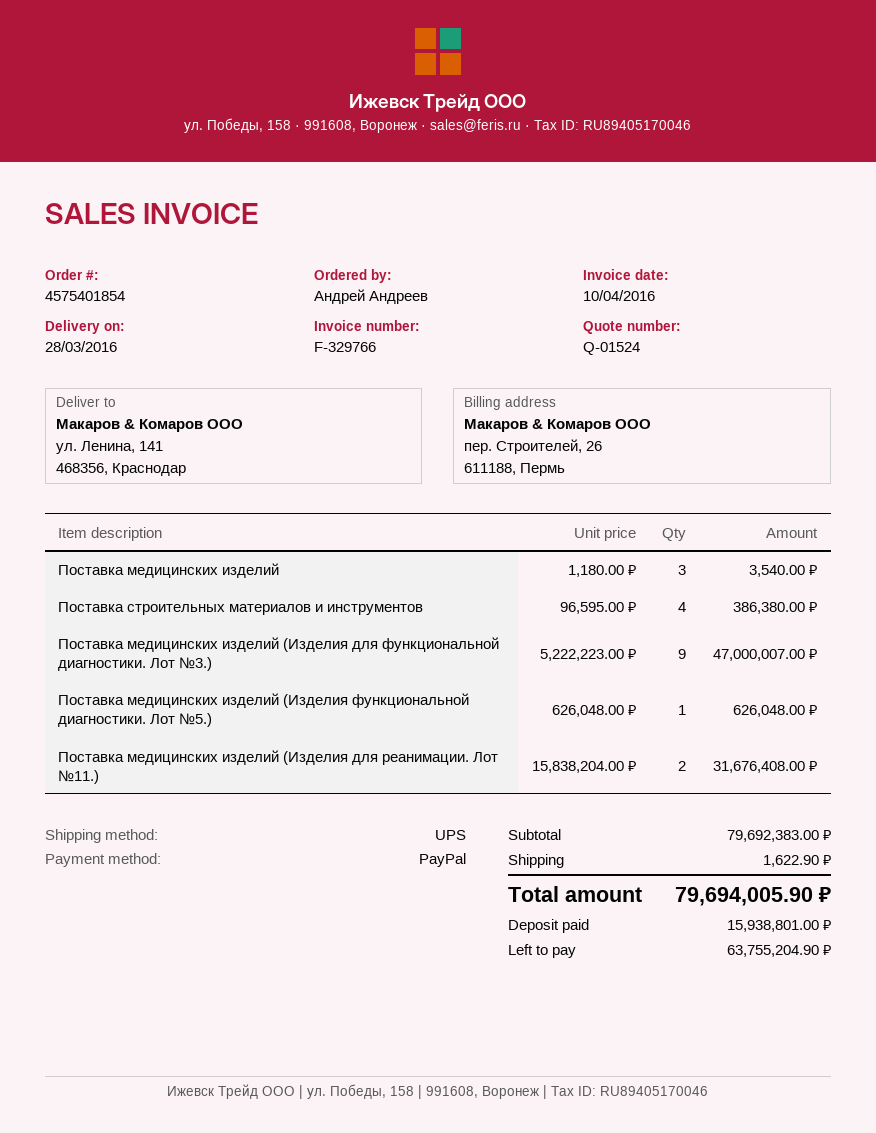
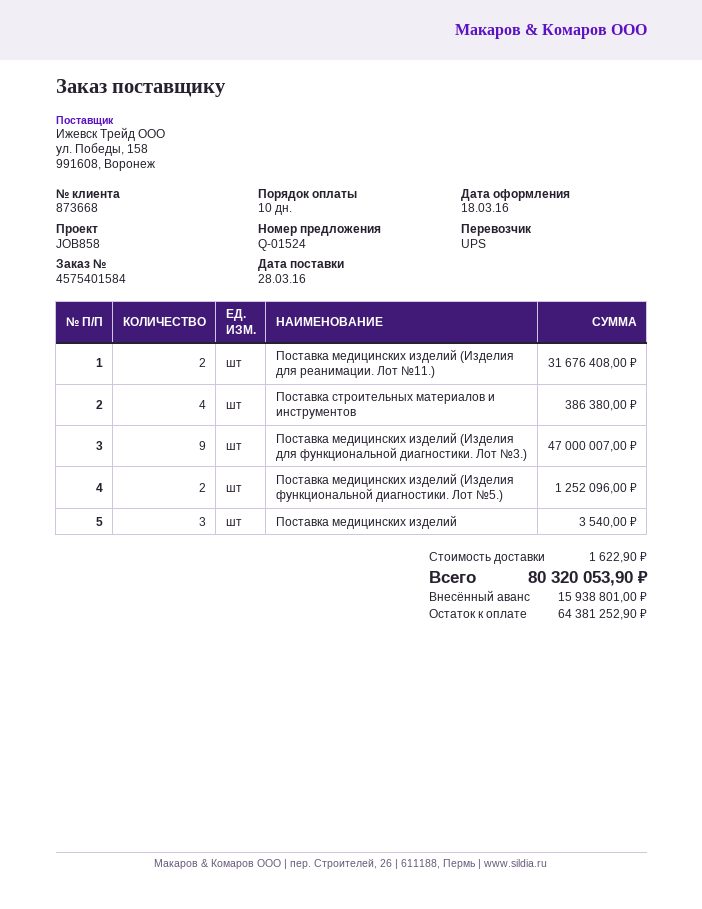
order number: 4575401854 -> 4575401584
Поставка медицинских изделий (Изделия функциональной диагностики. Лот №5.): 1 for 626048.00 -> 2 for 1252096.00
total: 79694005.90 -> 80320053.90
balance: 63755204.90 -> 64381252.90

